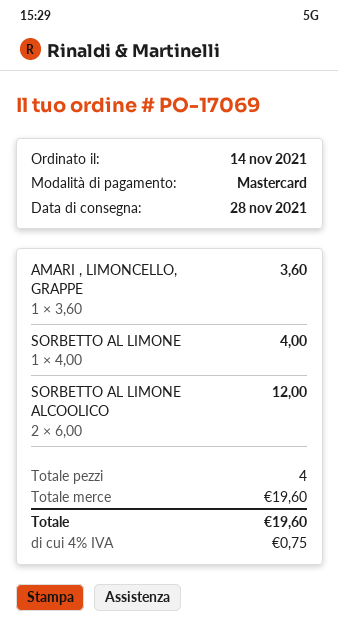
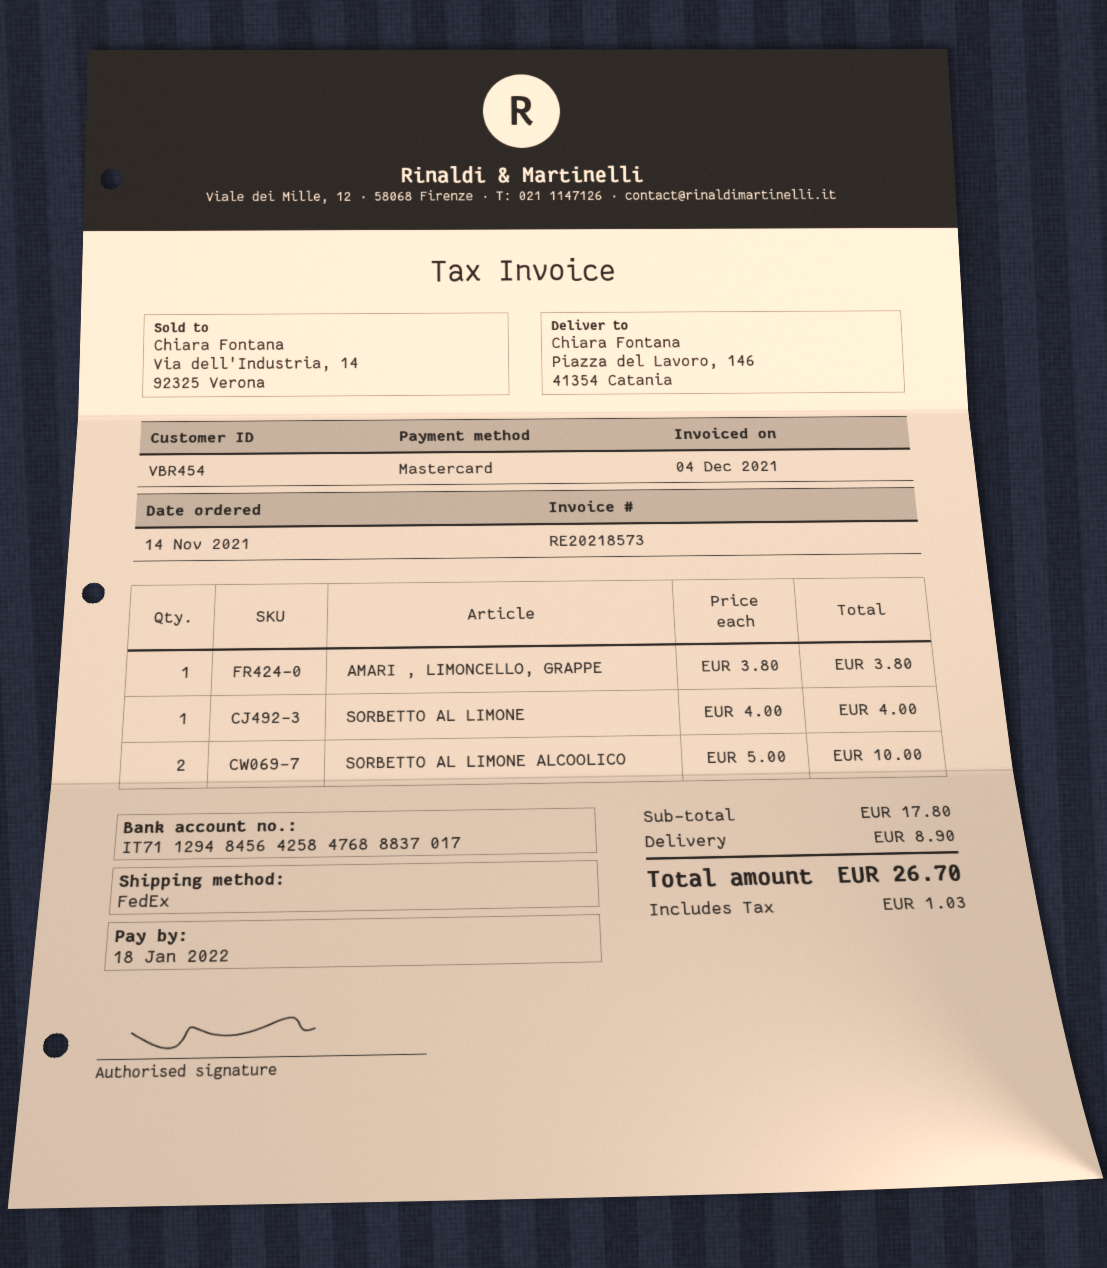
AMARI , LIMONCELLO, GRAPPE: 1 x 3.60 = 3.60 -> 1 x 3.80 = 3.80
SORBETTO AL LIMONE ALCOOLICO: 2 x 6.00 = 12.00 -> 2 x 5.00 = 10.00
subtotal: 19.60 -> 17.80
shipping: none -> 8.90
tax: 0.75 -> 1.03
total: 19.60 -> 26.70

